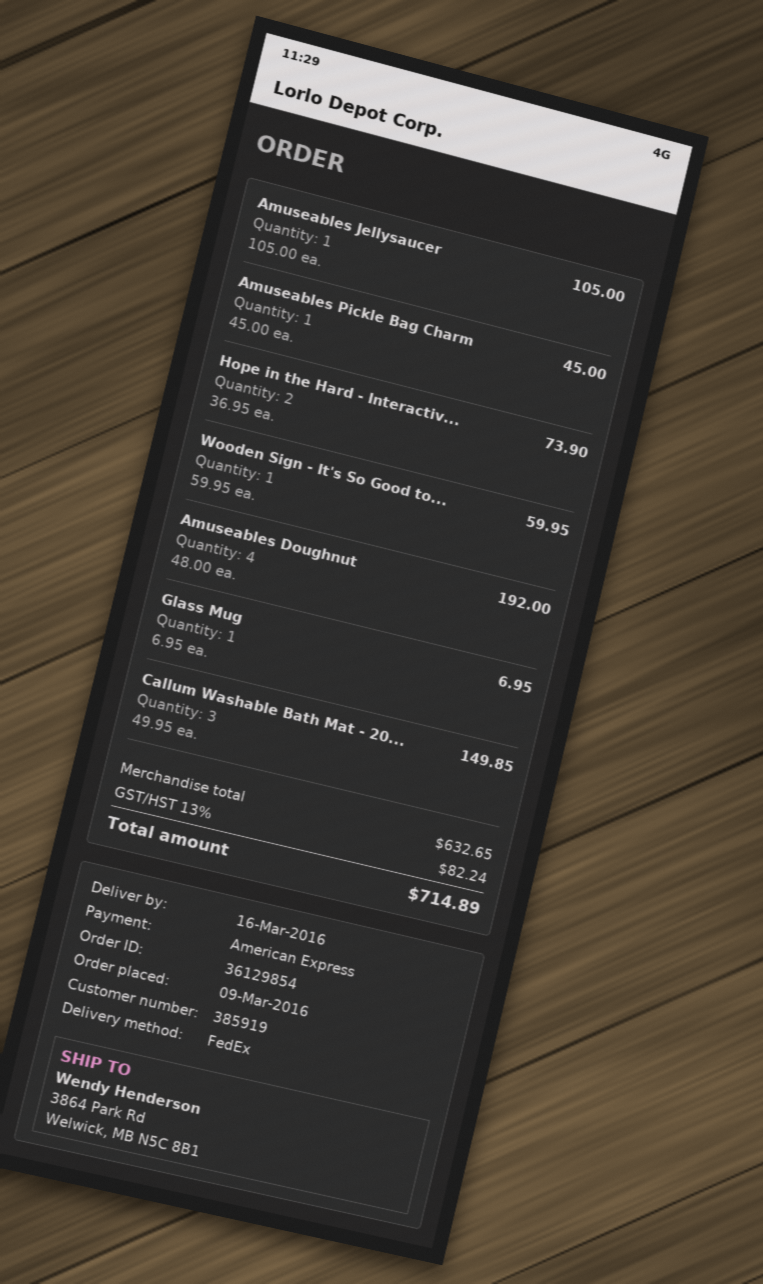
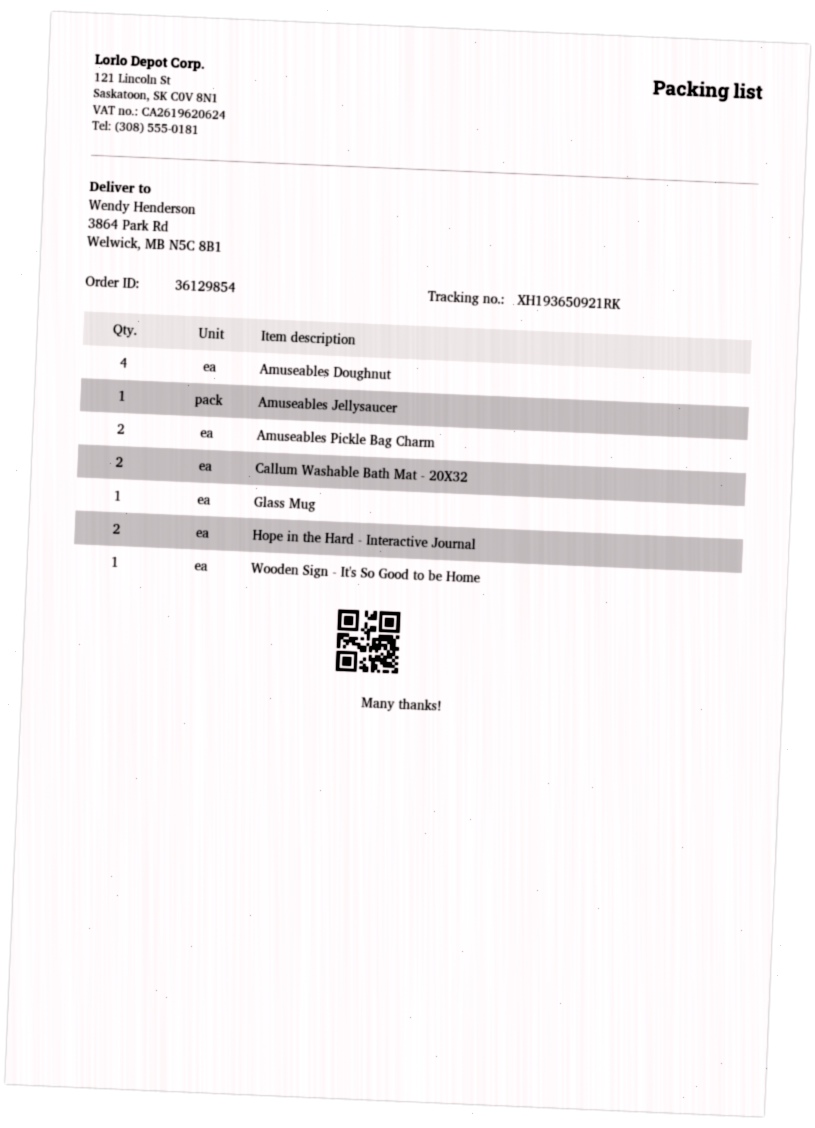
Amuseables Pickle Bag Charm: 1 -> 2
Callum Washable Bath Mat - 20...: 3 -> 2

